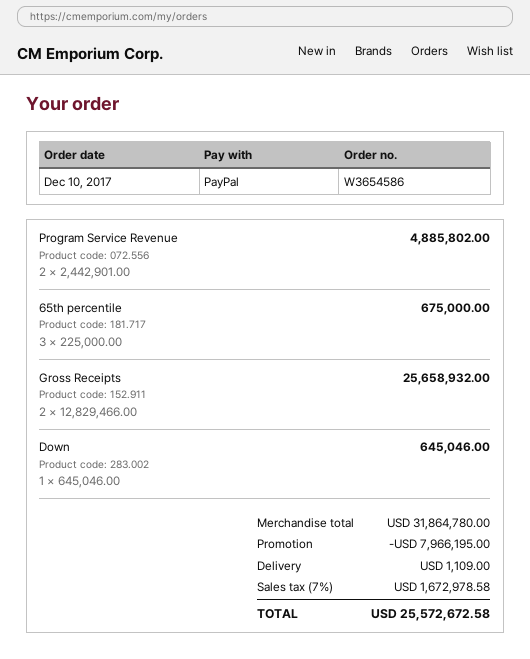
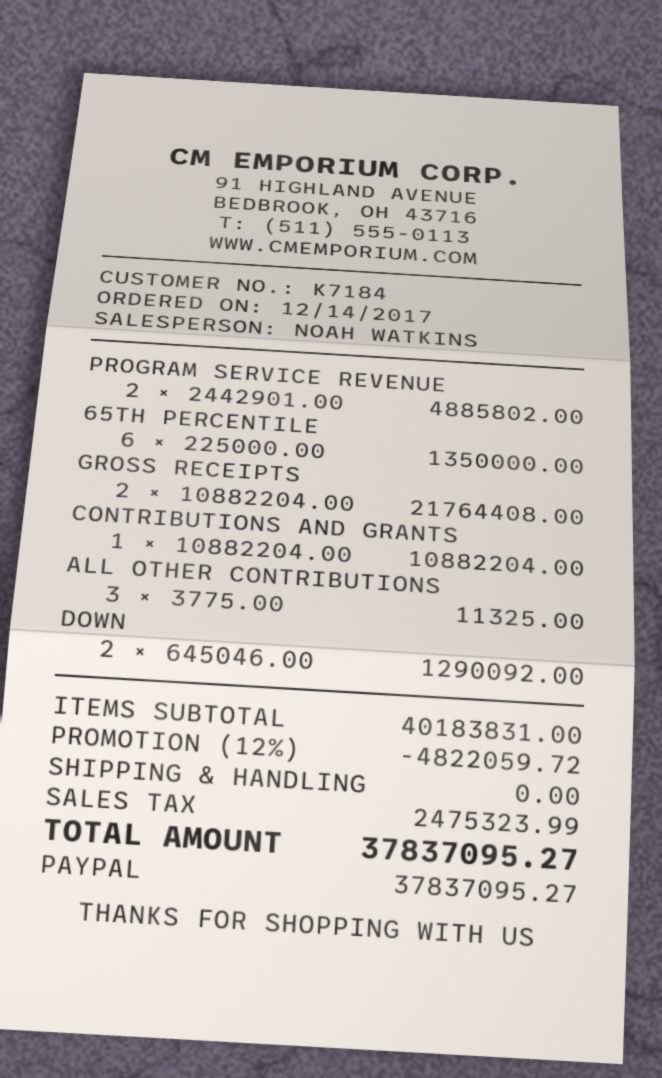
order date: 2017-12-10 -> 2017-12-14
65th percentile: 3 x 225000.00 = 675000.00 -> 6 x 225000.00 = 1350000.00
Gross Receipts: 2 x 12829466.00 = 25658932.00 -> 2 x 10882204.00 = 21764408.00
Down: 1 x 645046.00 = 645046.00 -> 2 x 645046.00 = 1290092.00
CONTRIBUTIONS AND GRANTS: none -> 1 x 10882204.00 = 10882204.00
ALL OTHER CONTRIBUTIONS: none -> 3 x 3775.00 = 11325.00
subtotal: 31864780.00 -> 40183831.00
discount: 7966195.00 -> 4822059.72
shipping: 1109.00 -> 0.00
tax: 1672978.58 -> 2475323.99
total: 25572672.58 -> 37837095.27

